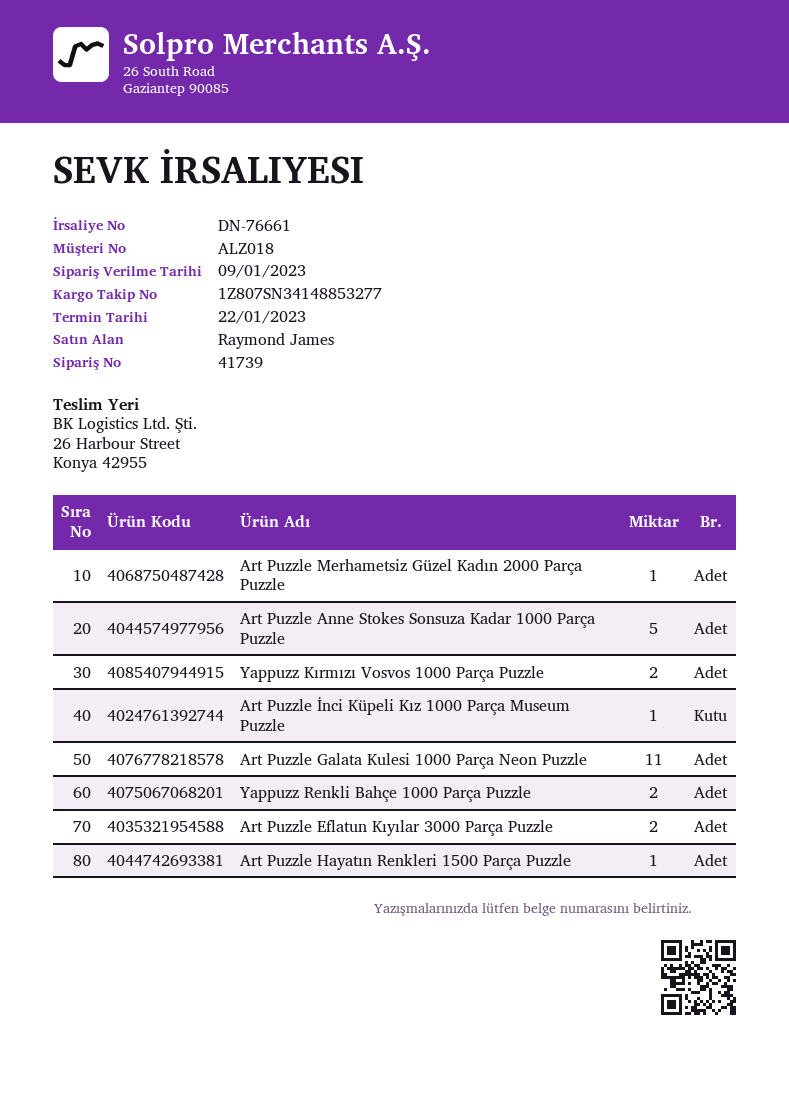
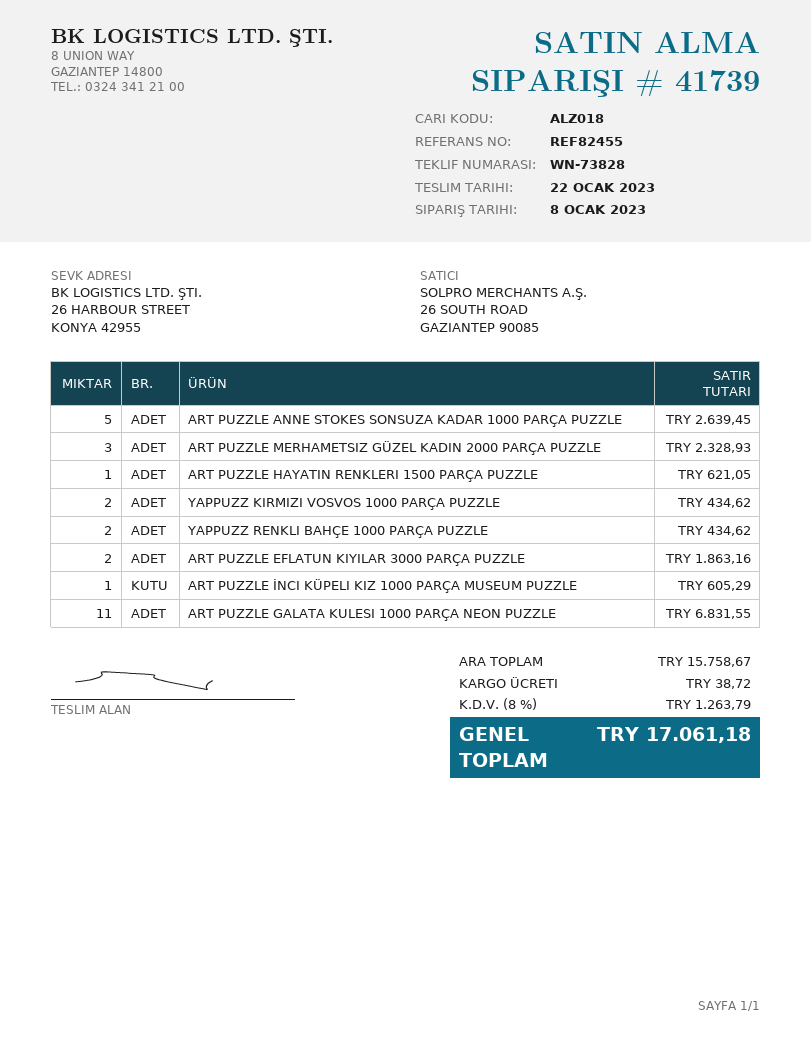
order date: 2023-01-09 -> 2023-01-08
Art Puzzle Merhametsiz Güzel Kadın 2000 Parça Puzzle: 1 -> 3

